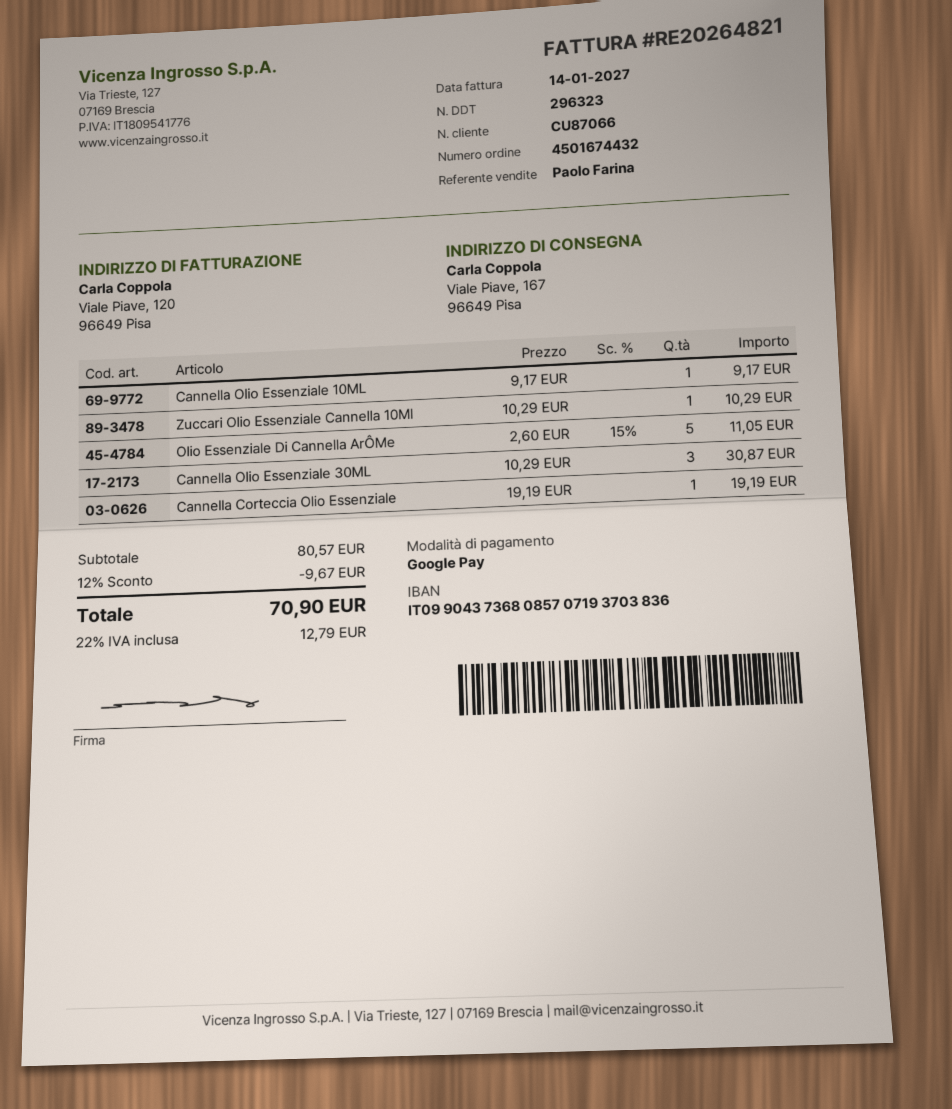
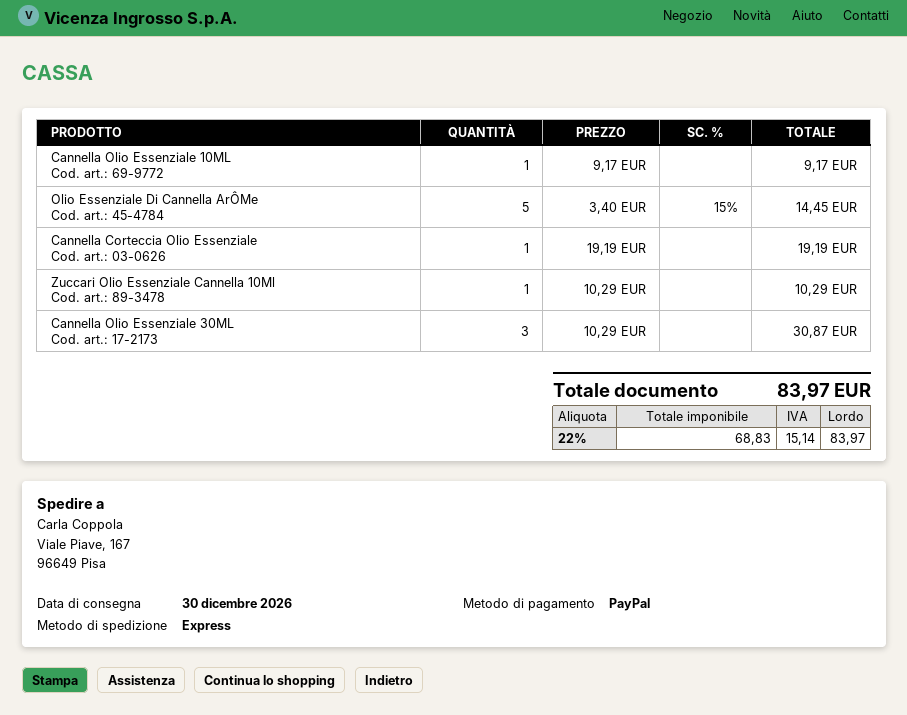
payment method: Google Pay -> PayPal
Olio Essenziale Di Cannella ArÔMe: 5 x 2.60 - 15% = 11.05 -> 5 x 3.40 - 15% = 14.45
discount: 12% = 9.67 -> none
tax: 22% = 12.79 -> 22% = 15.14
total: 70.90 -> 83.97

